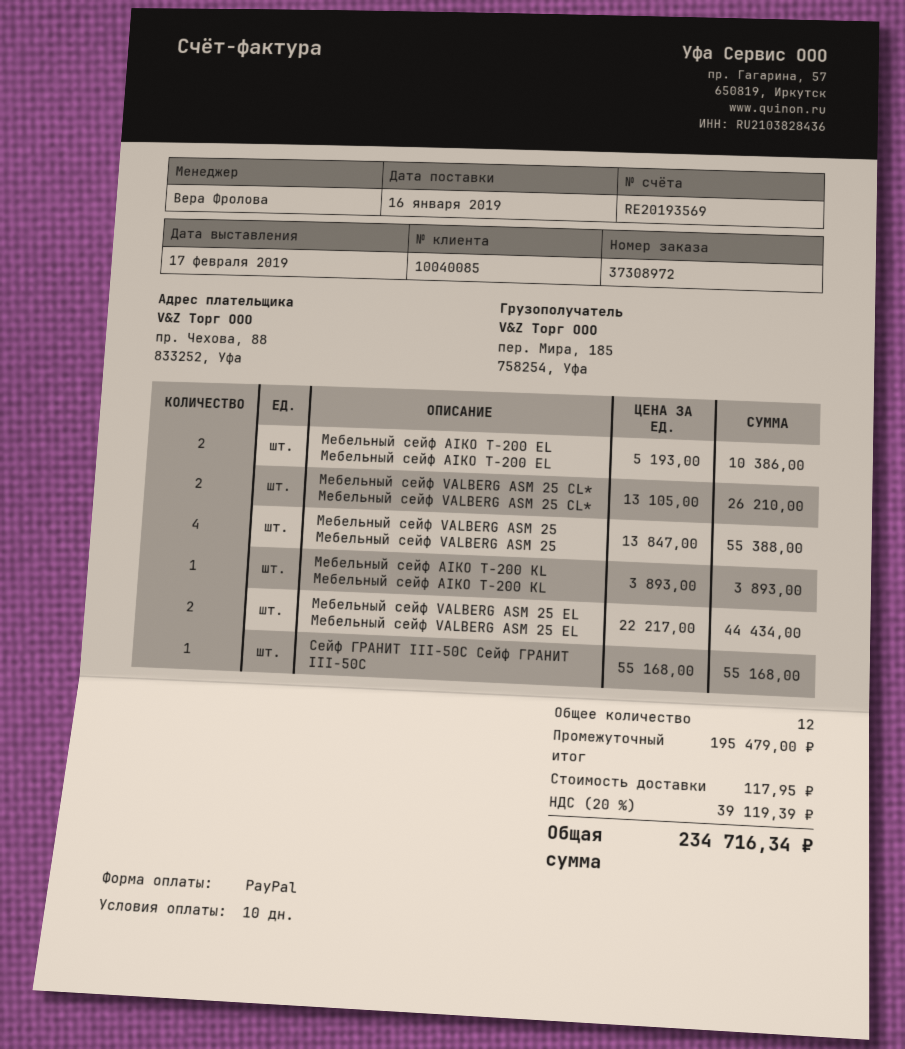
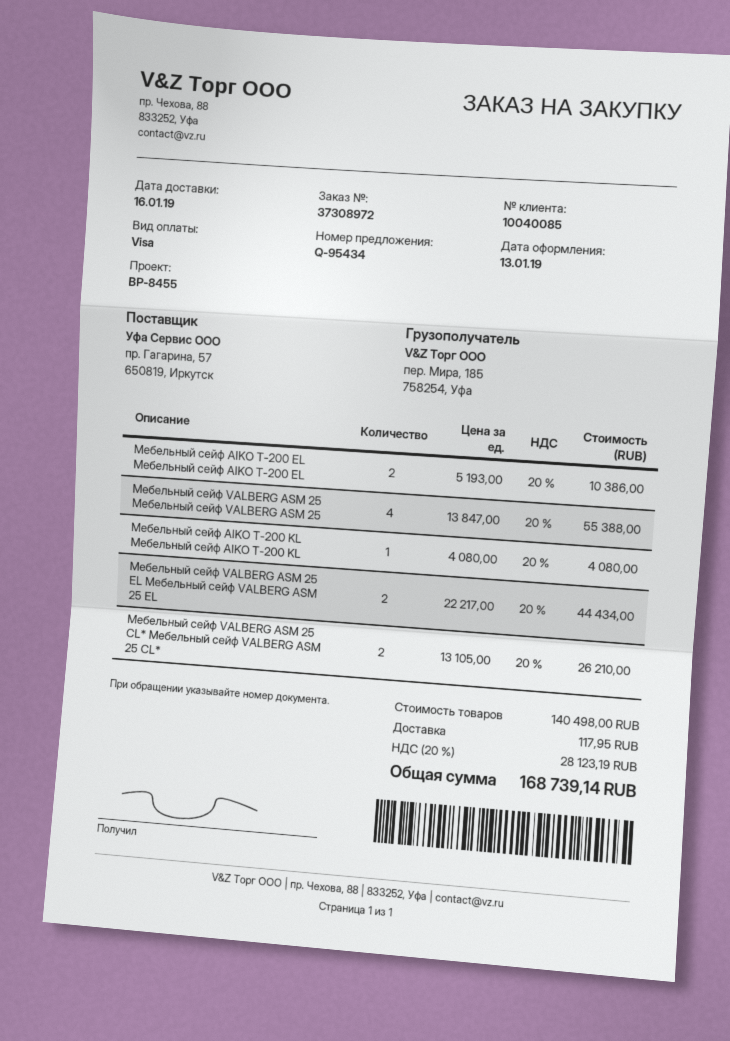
payment method: PayPal -> Visa
Мебельный сейф AIKO T-200 KL Мебельный сейф AIKO T-200 KL: 1 x 3893.00 = 3893.00 -> 1 x 4080.00 = 4080.00
Сейф ГРАНИТ III-50С Сейф ГРАНИТ III-50С: 1 x 55168.00 = 55168.00 -> none
subtotal: 195479.00 -> 140498.00
tax: 20% = 39119.39 -> 20% = 28123.19
total: 234716.34 -> 168739.14

